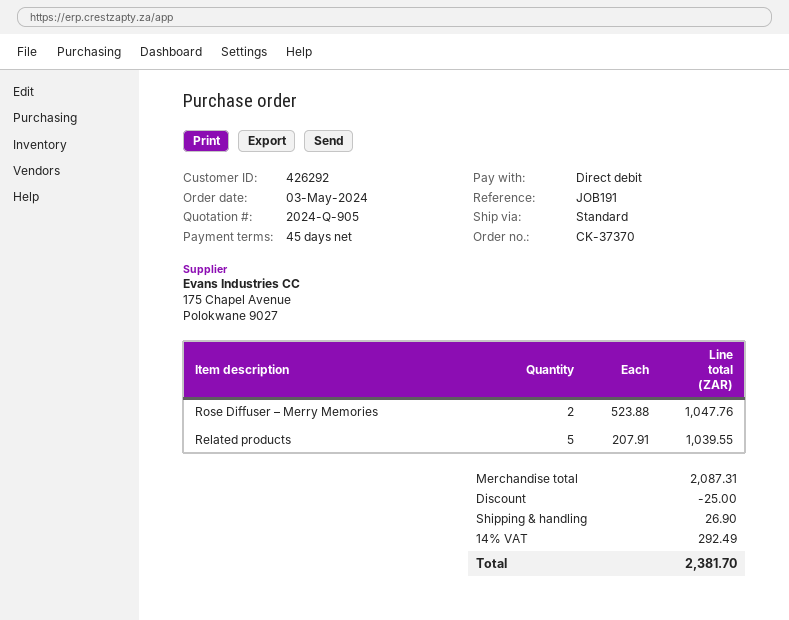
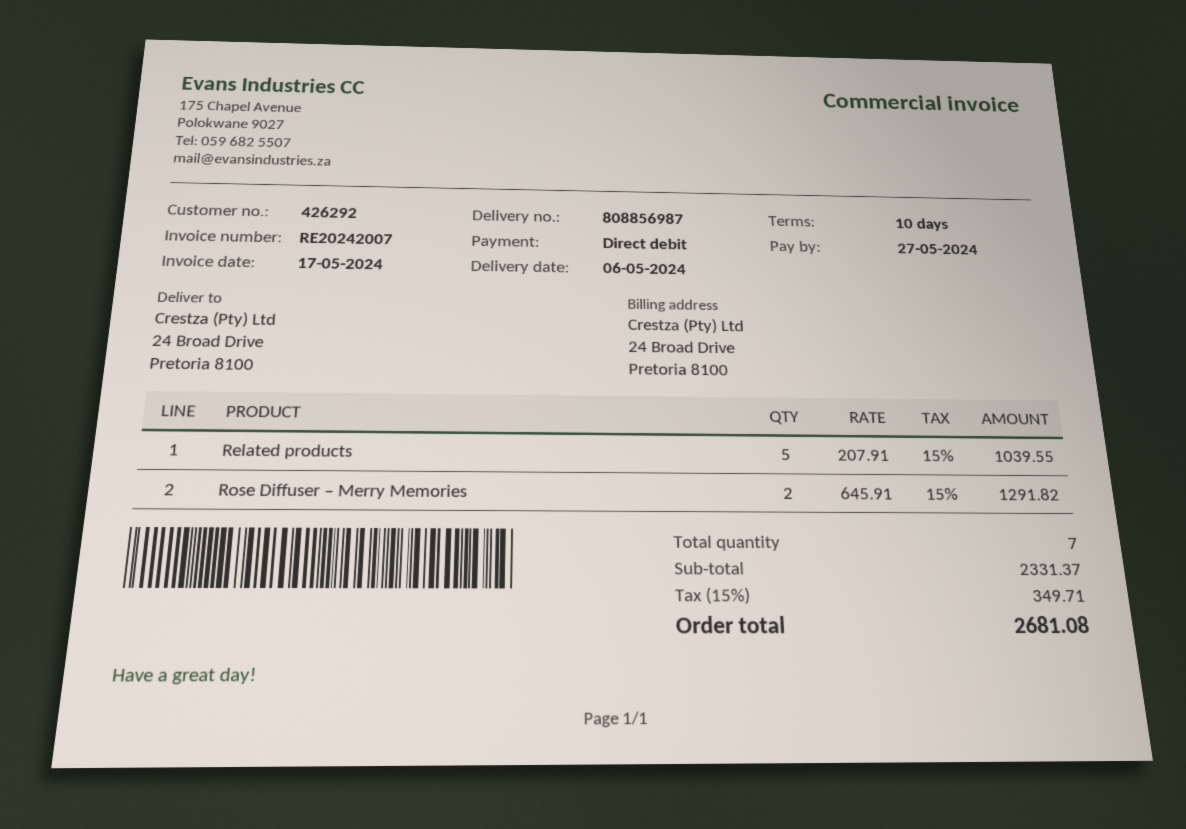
payment terms: 45 days -> 10 days
Rose Diffuser – Merry Memories: 2 x 523.88 = 1047.76 -> 2 x 645.91 = 1291.82
subtotal: 2087.31 -> 2331.37
discount: 25.00 -> none
shipping: 26.90 -> none
tax: 14% = 292.49 -> 15% = 349.71
total: 2381.70 -> 2681.08

